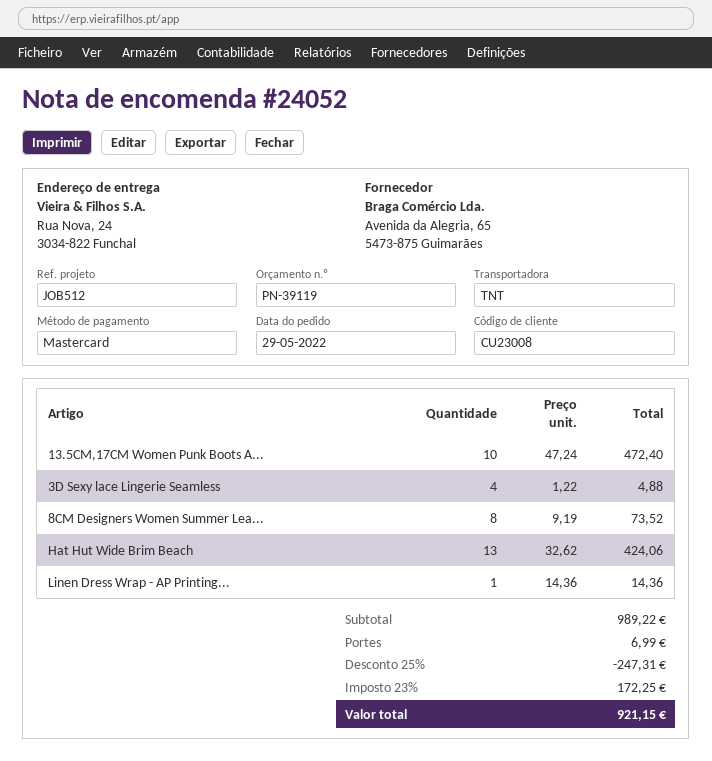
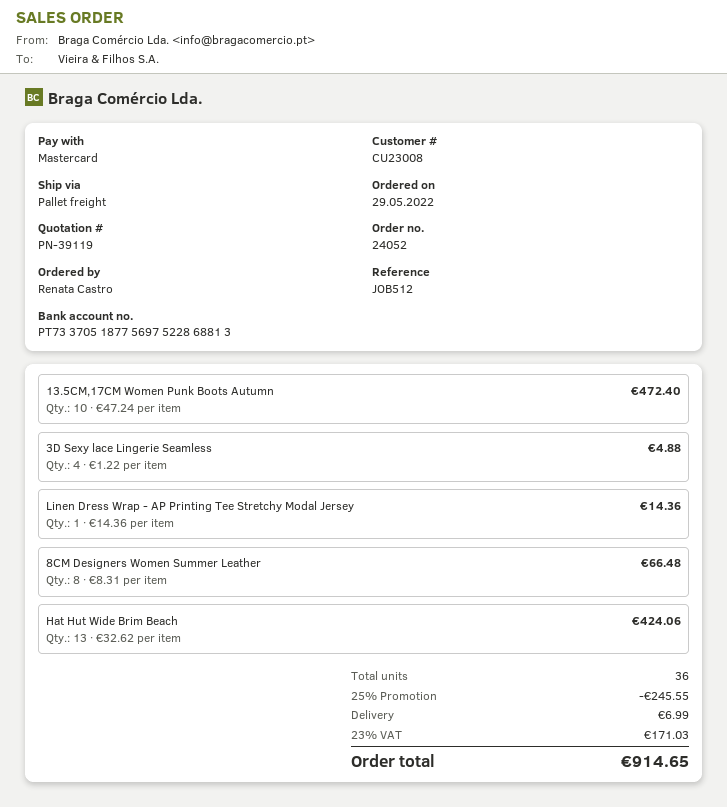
shipping method: TNT -> pallet freight
8CM Designers Women Summer Lea...: 8 x 9.19 = 73.52 -> 8 x 8.31 = 66.48
discount: 25% = 247.31 -> 25% = 245.55
tax: 23% = 172.25 -> 23% = 171.03
total: 921.15 -> 914.65

